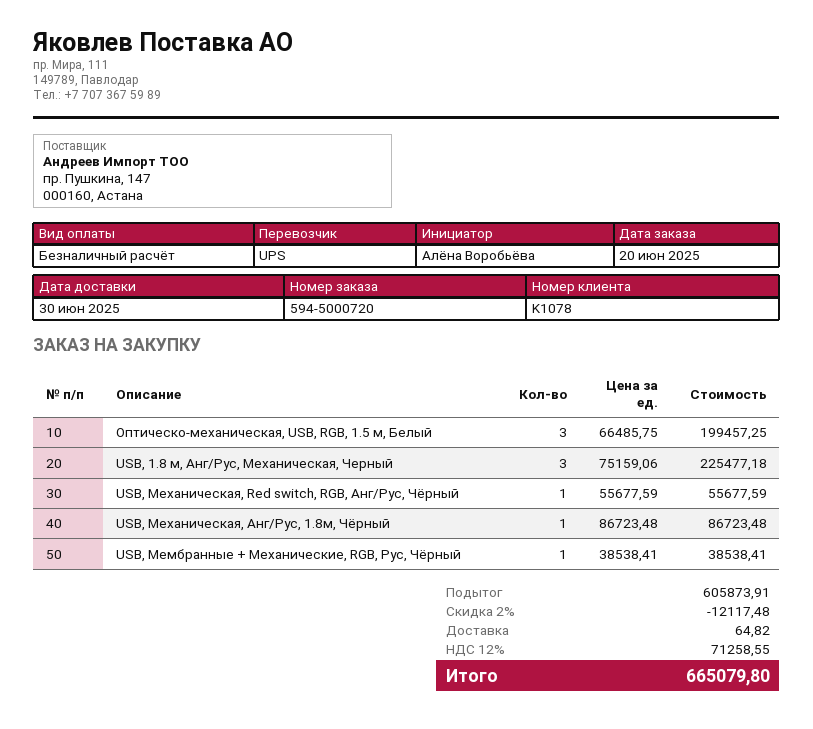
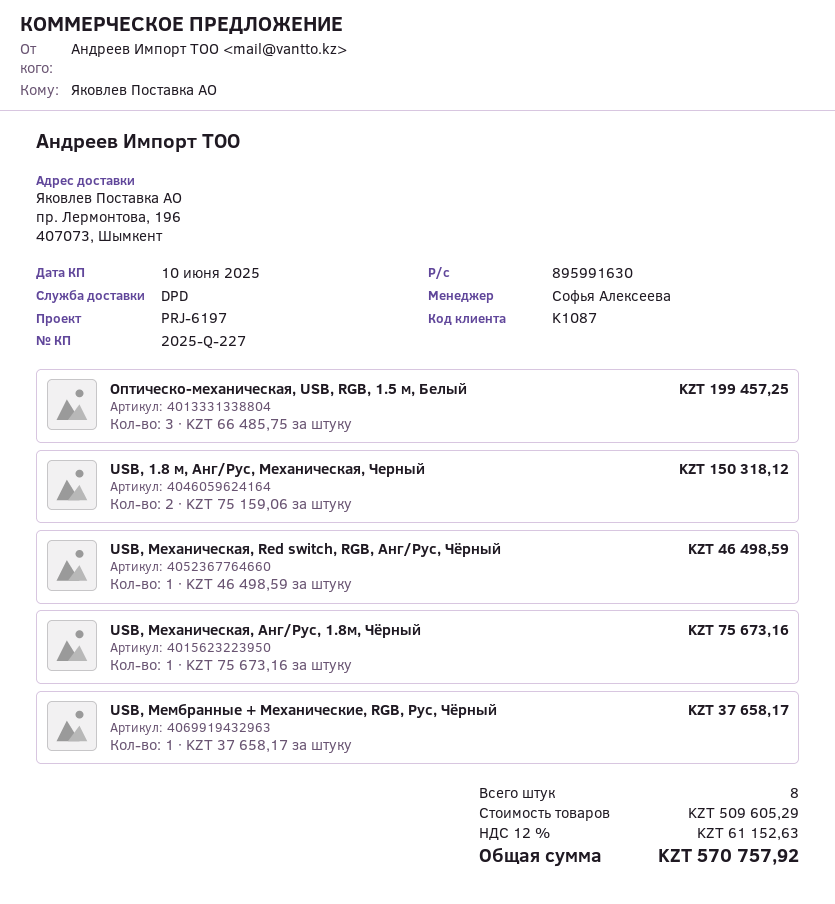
customer number: K1078 -> K1087
shipping method: UPS -> DPD
USB, 1.8 м, Анг/Рус, Механическая, Черный: 3 x 75159.06 = 225477.18 -> 2 x 75159.06 = 150318.12
USB, Механическая, Red switch, RGB, Анг/Рус, Чёрный: 1 x 55677.59 = 55677.59 -> 1 x 46498.59 = 46498.59
USB, Механическая, Анг/Рус, 1.8м, Чёрный: 1 x 86723.48 = 86723.48 -> 1 x 75673.16 = 75673.16
USB, Мембранные + Механические, RGB, Рус, Чёрный: 1 x 38538.41 = 38538.41 -> 1 x 37658.17 = 37658.17
subtotal: 605873.91 -> 509605.29
discount: 2% = 12117.48 -> none
shipping: 64.82 -> none
tax: 12% = 71258.55 -> 12% = 61152.63
total: 665079.80 -> 570757.92

